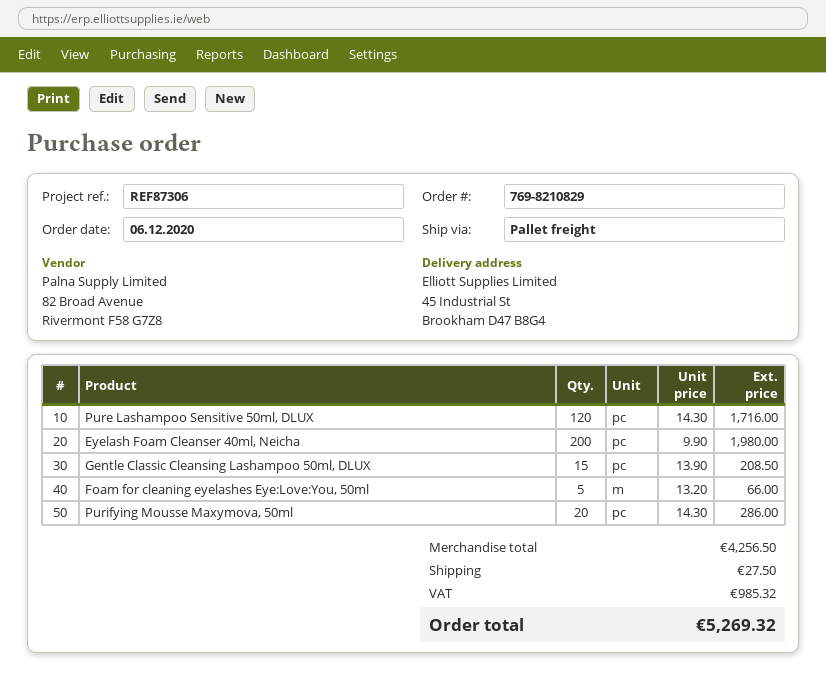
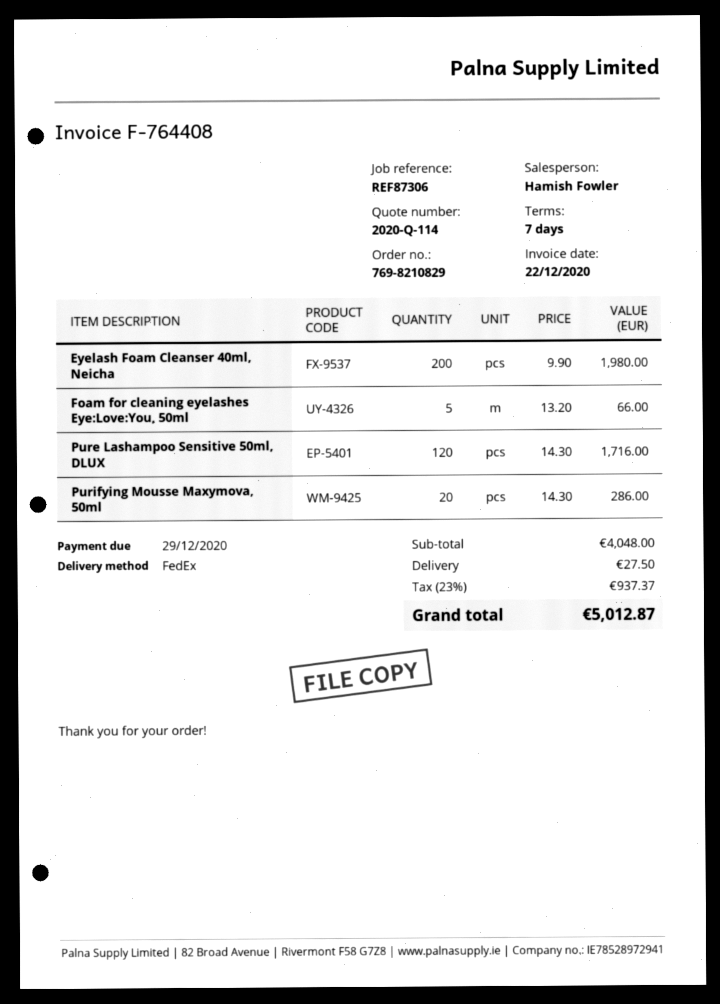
shipping method: pallet freight -> FedEx
Gentle Classic Cleansing Lashampoo 50ml, DLUX: 15 x 13.90 = 208.50 -> none
subtotal: 4256.50 -> 4048.00
tax: 985.32 -> 937.37
total: 5269.32 -> 5012.87

